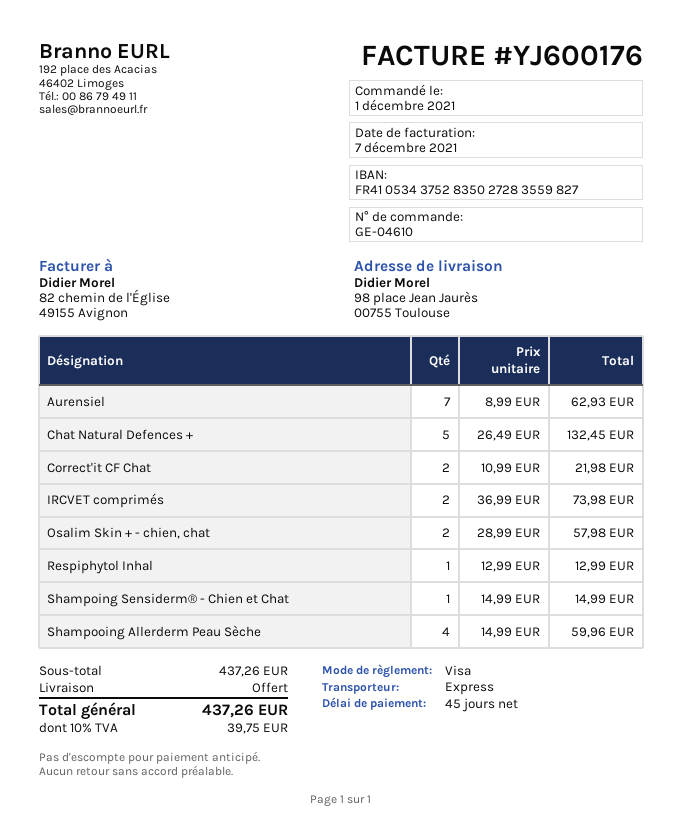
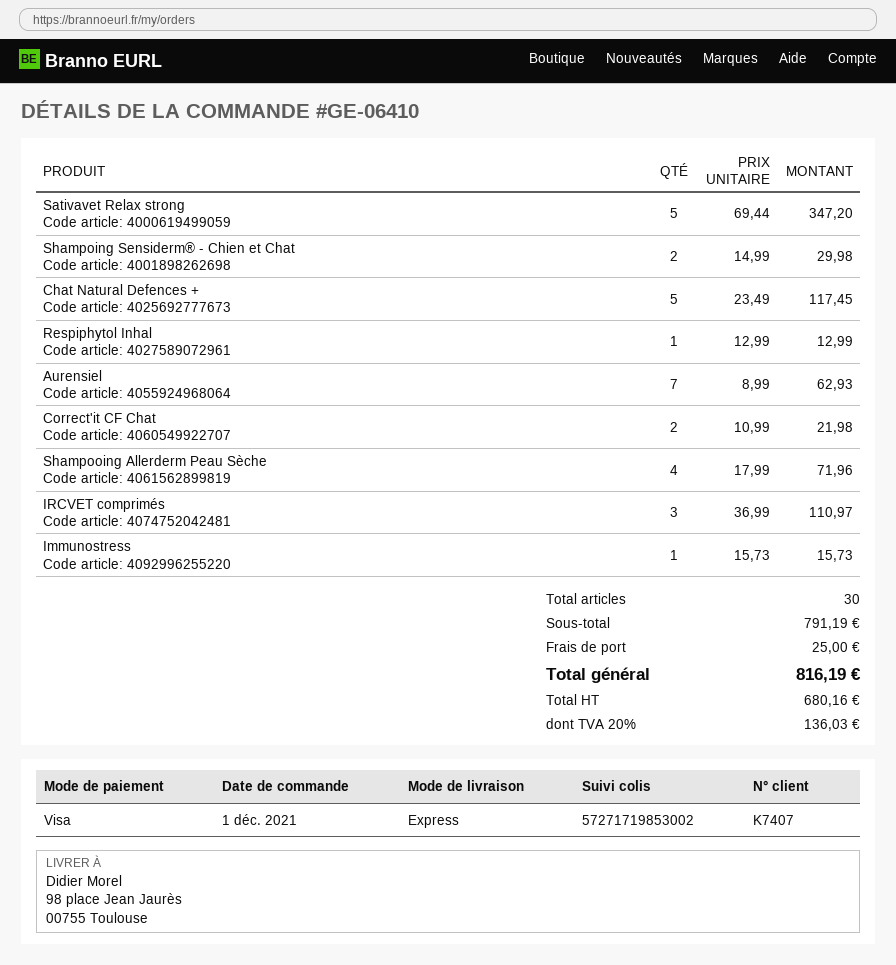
order number: GE-04610 -> GE-06410
Chat Natural Defences +: 5 x 26.49 = 132.45 -> 5 x 23.49 = 117.45
IRCVET comprimés: 2 x 36.99 = 73.98 -> 3 x 36.99 = 110.97
Osalim Skin + - chien, chat: 2 x 28.99 = 57.98 -> none
Shampoing Sensiderm® - Chien et Chat: 1 x 14.99 = 14.99 -> 2 x 14.99 = 29.98
Shampooing Allerderm Peau Sèche: 4 x 14.99 = 59.96 -> 4 x 17.99 = 71.96
Sativavet Relax strong: none -> 5 x 69.44 = 347.20
Immunostress: none -> 1 x 15.73 = 15.73
subtotal: 437.26 -> 791.19
shipping: 0.00 -> 25.00
tax: 10% = 39.75 -> 20% = 136.03
total: 437.26 -> 816.19

